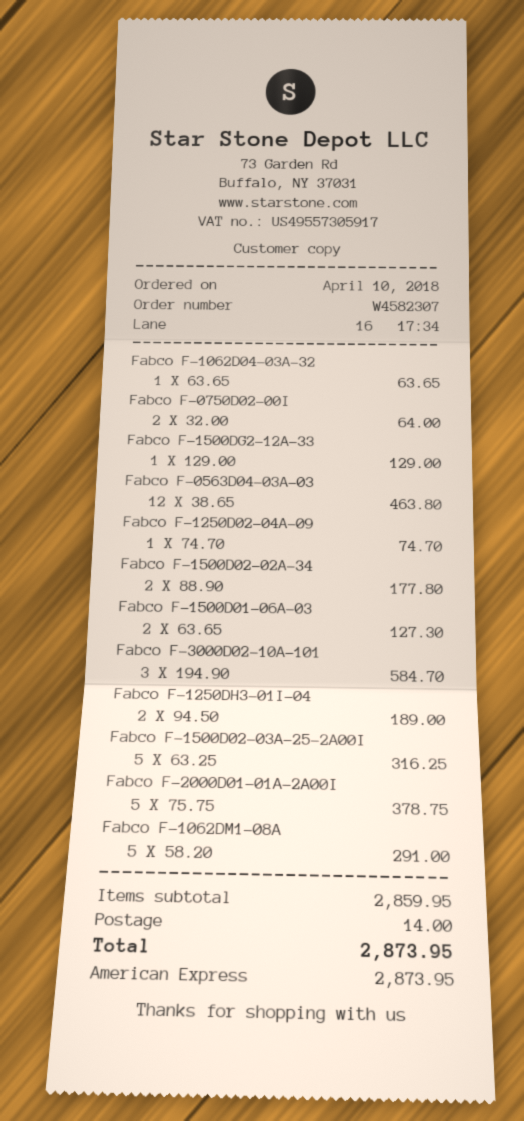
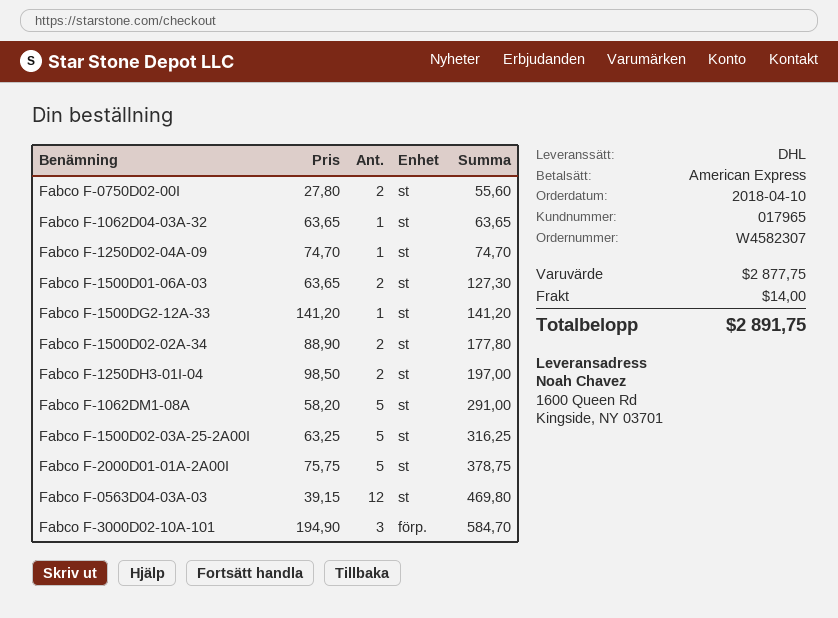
Fabco F-0750D02-00I: 2 x 32.00 = 64.00 -> 2 x 27.80 = 55.60
Fabco F-1500DG2-12A-33: 1 x 129.00 = 129.00 -> 1 x 141.20 = 141.20
Fabco F-0563D04-03A-03: 12 x 38.65 = 463.80 -> 12 x 39.15 = 469.80
Fabco F-1250DH3-01I-04: 2 x 94.50 = 189.00 -> 2 x 98.50 = 197.00
subtotal: 2859.95 -> 2877.75
total: 2873.95 -> 2891.75

